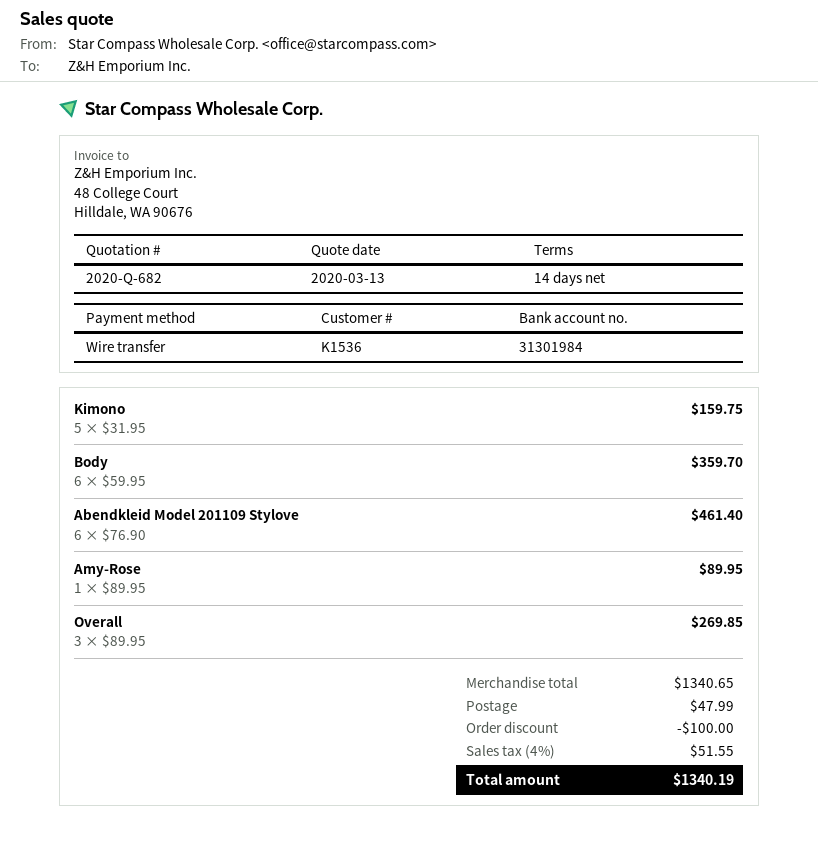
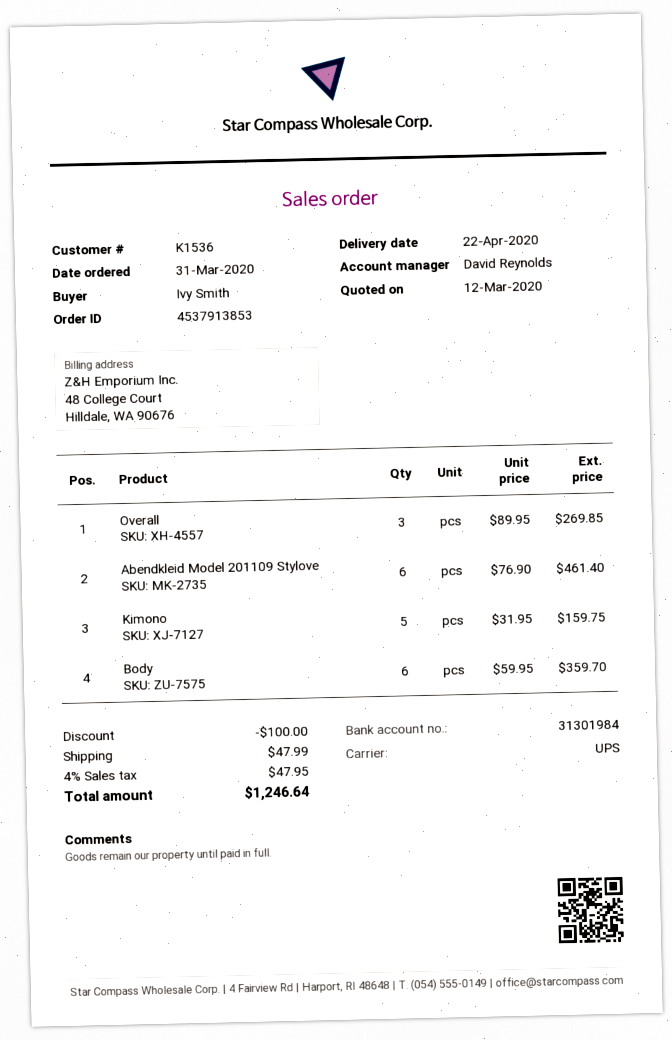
quote date: 2020-03-13 -> 2020-03-12
Amy-Rose: 1 x 89.95 = 89.95 -> none
tax: 4% = 51.55 -> 4% = 47.95
total: 1340.19 -> 1246.64

